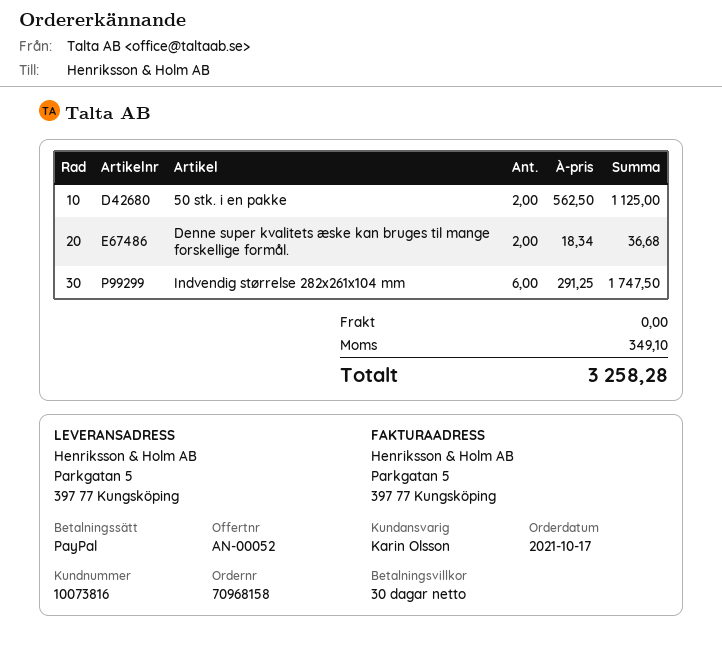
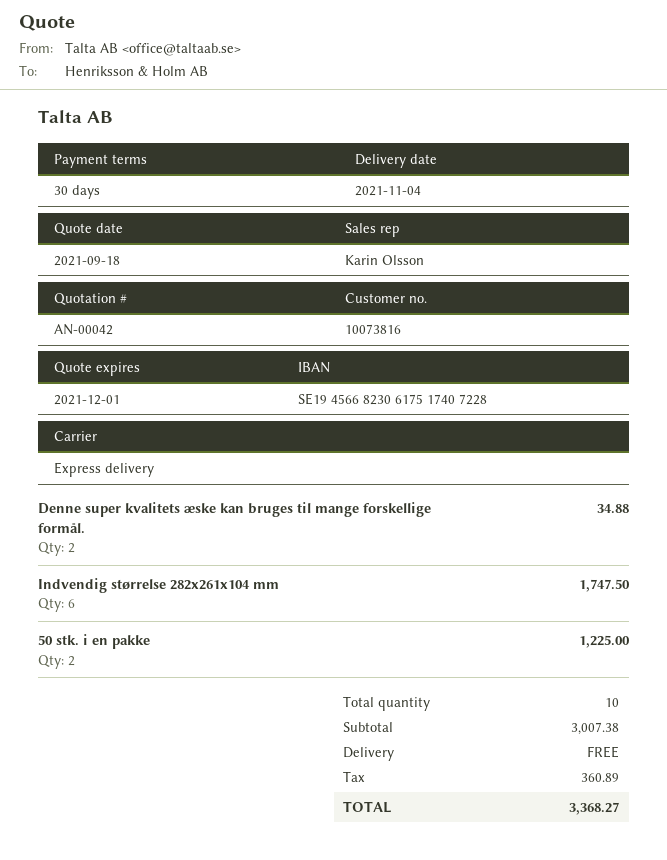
quote number: AN-00052 -> AN-00042
50 stk. i en pakke: 2 for 1125.00 -> 2 for 1225.00
Denne super kvalitets æske kan bruges til mange forskellige formål.: 2 for 36.68 -> 2 for 34.88
tax: 349.10 -> 360.89
total: 3258.28 -> 3368.27

